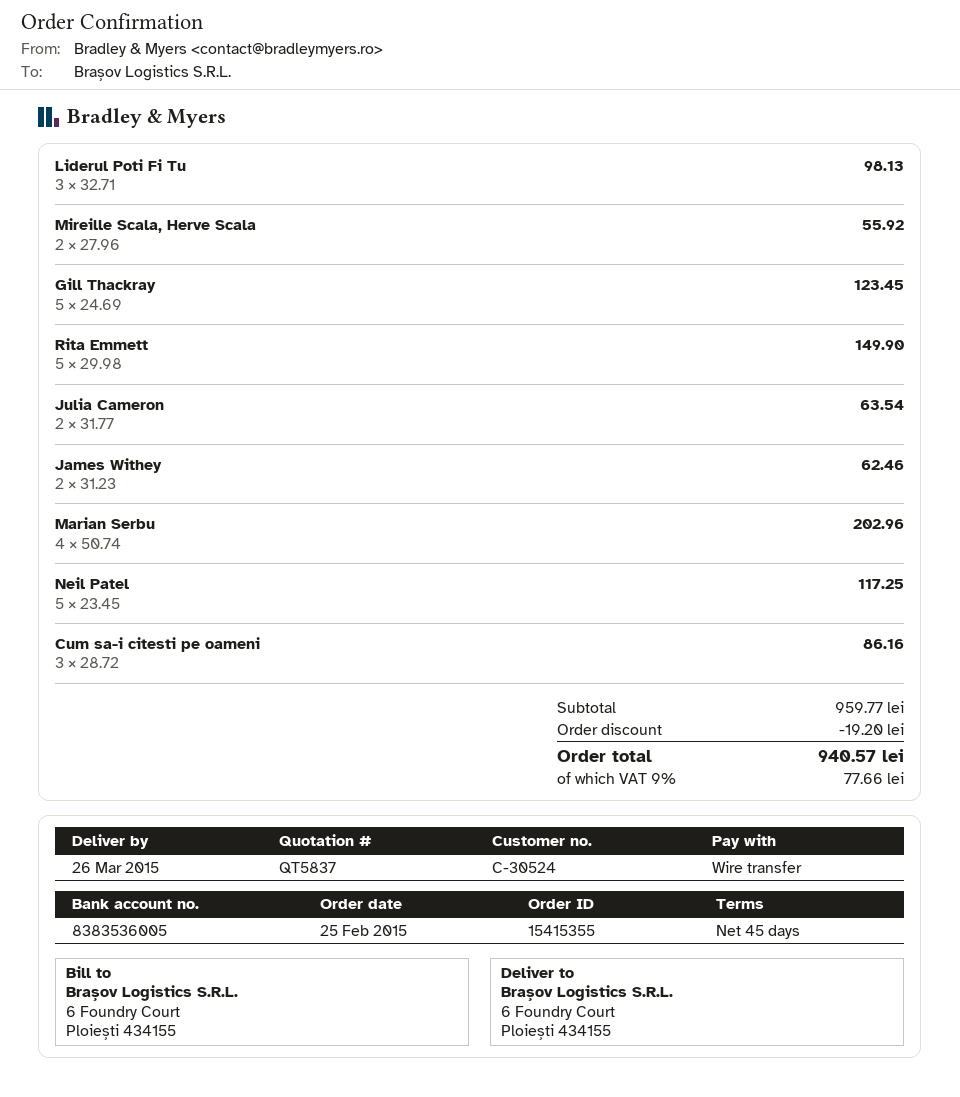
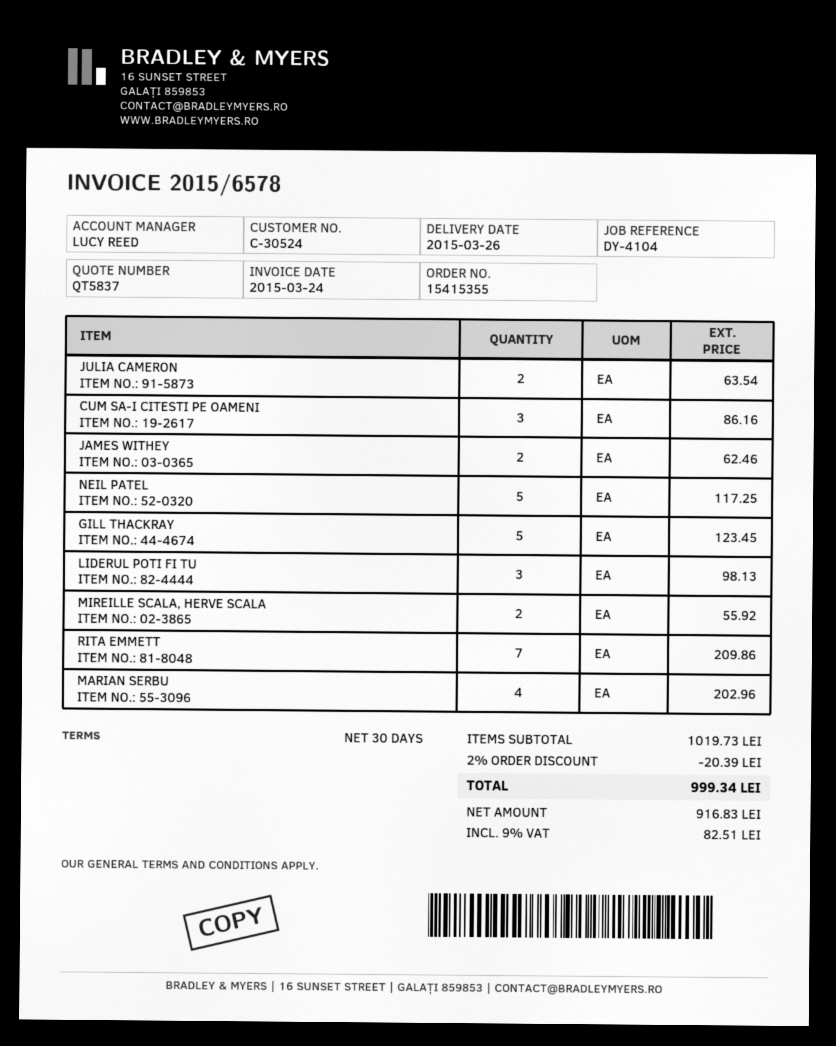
payment terms: 45 days -> 30 days
Rita Emmett: 5 for 149.90 -> 7 for 209.86
subtotal: 959.77 -> 1019.73
discount: 19.20 -> 20.39
tax: 9% = 77.66 -> 9% = 82.51
total: 940.57 -> 999.34

